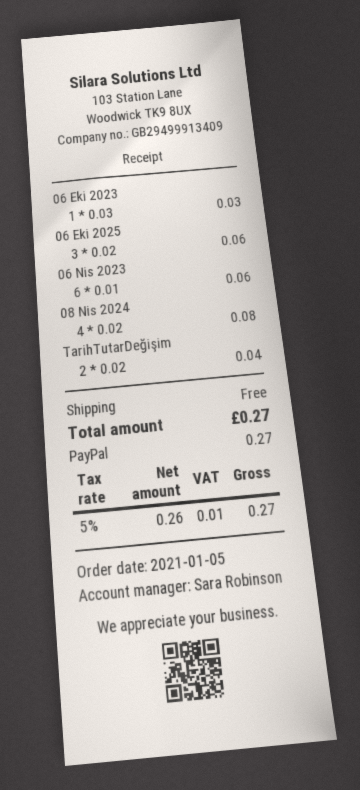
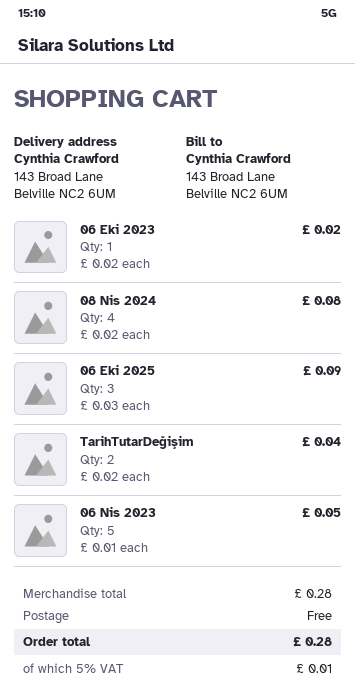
06 Eki 2023: 1 x 0.03 = 0.03 -> 1 x 0.02 = 0.02
06 Eki 2025: 3 x 0.02 = 0.06 -> 3 x 0.03 = 0.09
06 Nis 2023: 6 x 0.01 = 0.06 -> 5 x 0.01 = 0.05
total: 0.27 -> 0.28

